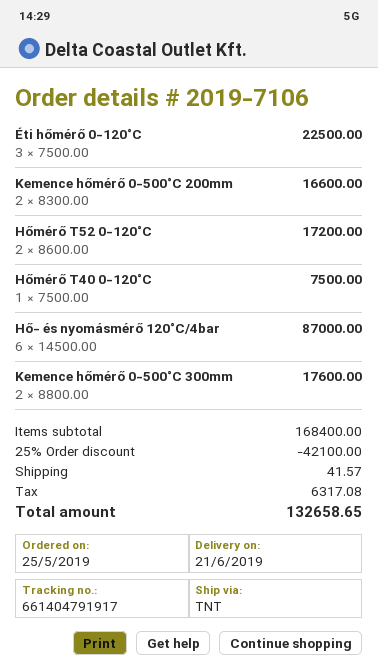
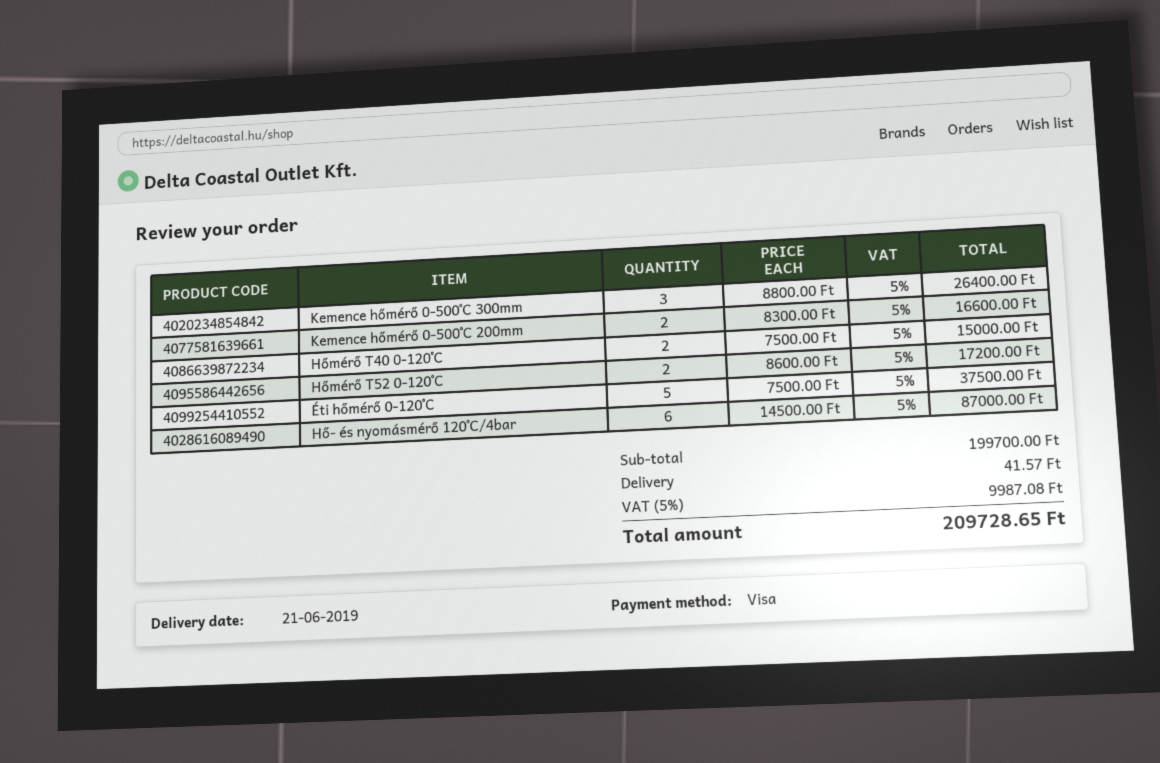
Éti hőmérő 0-120˚C: 3 x 7500.00 = 22500.00 -> 5 x 7500.00 = 37500.00
Hőmérő T40 0-120˚C: 1 x 7500.00 = 7500.00 -> 2 x 7500.00 = 15000.00
Kemence hőmérő 0-500˚C 300mm: 2 x 8800.00 = 17600.00 -> 3 x 8800.00 = 26400.00
subtotal: 168400.00 -> 199700.00
discount: 25% = 42100.00 -> none
tax: 6317.08 -> 9987.08
total: 132658.65 -> 209728.65

